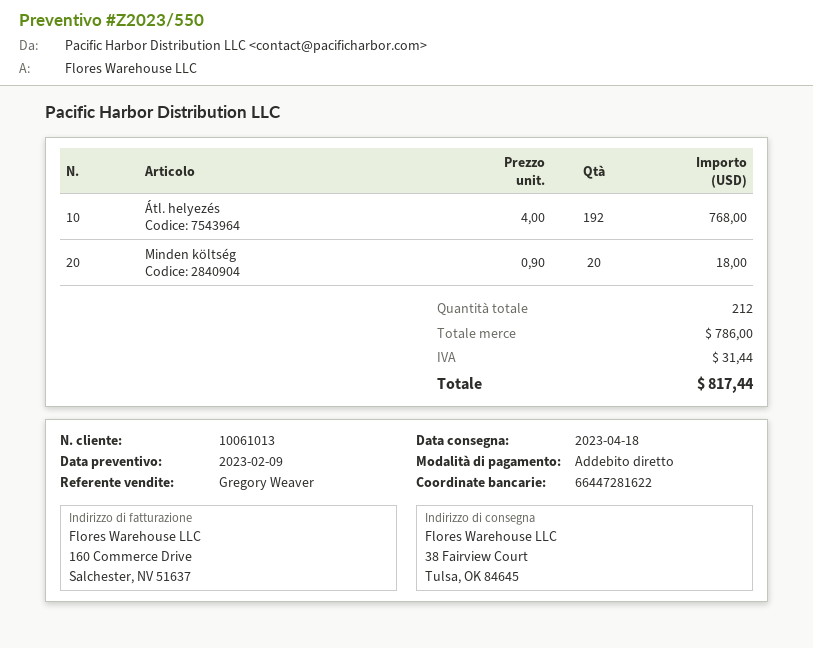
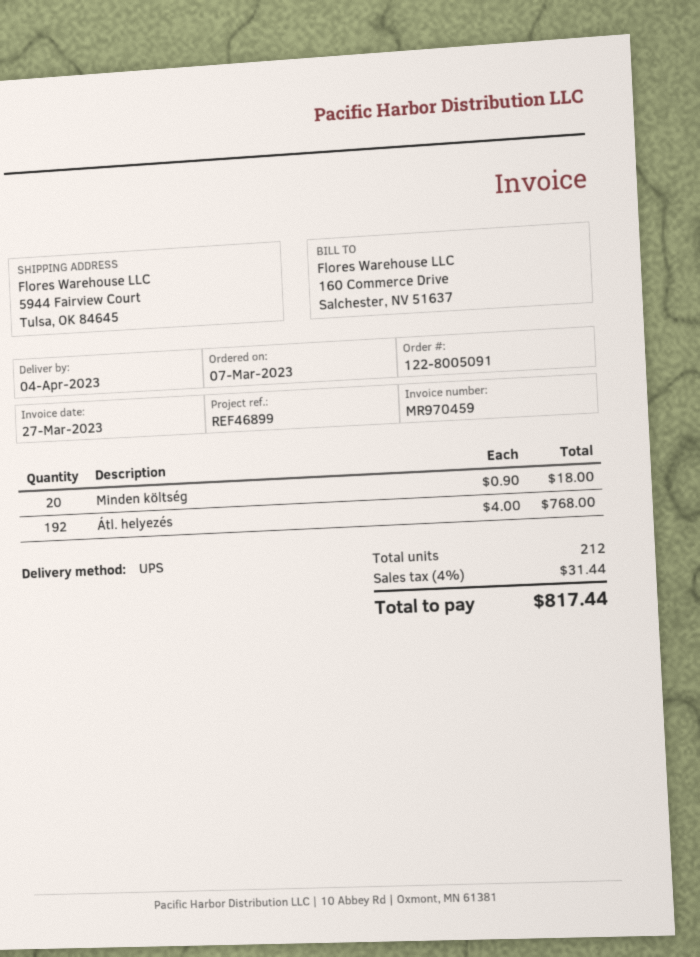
delivery date: 2023-04-18 -> 2023-04-04
ship to: 38 Fairview Court, Tulsa, OK 84645 -> 5944 Fairview Court, Tulsa, OK 84645

